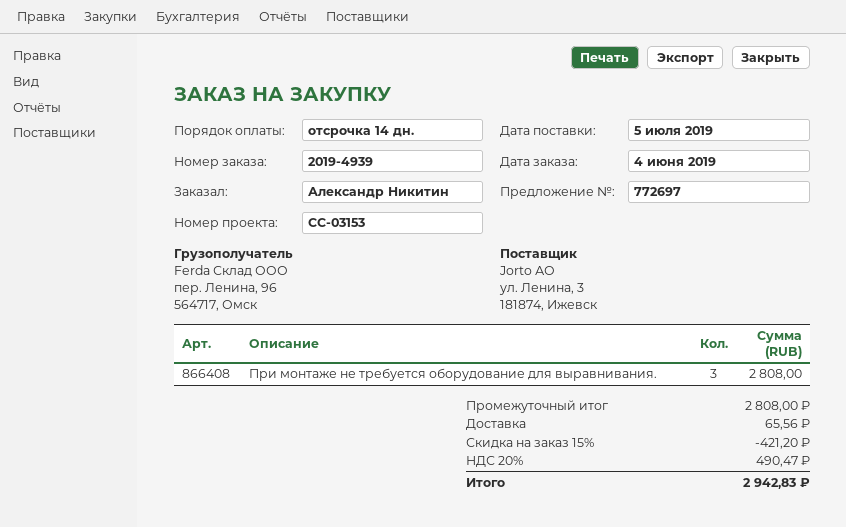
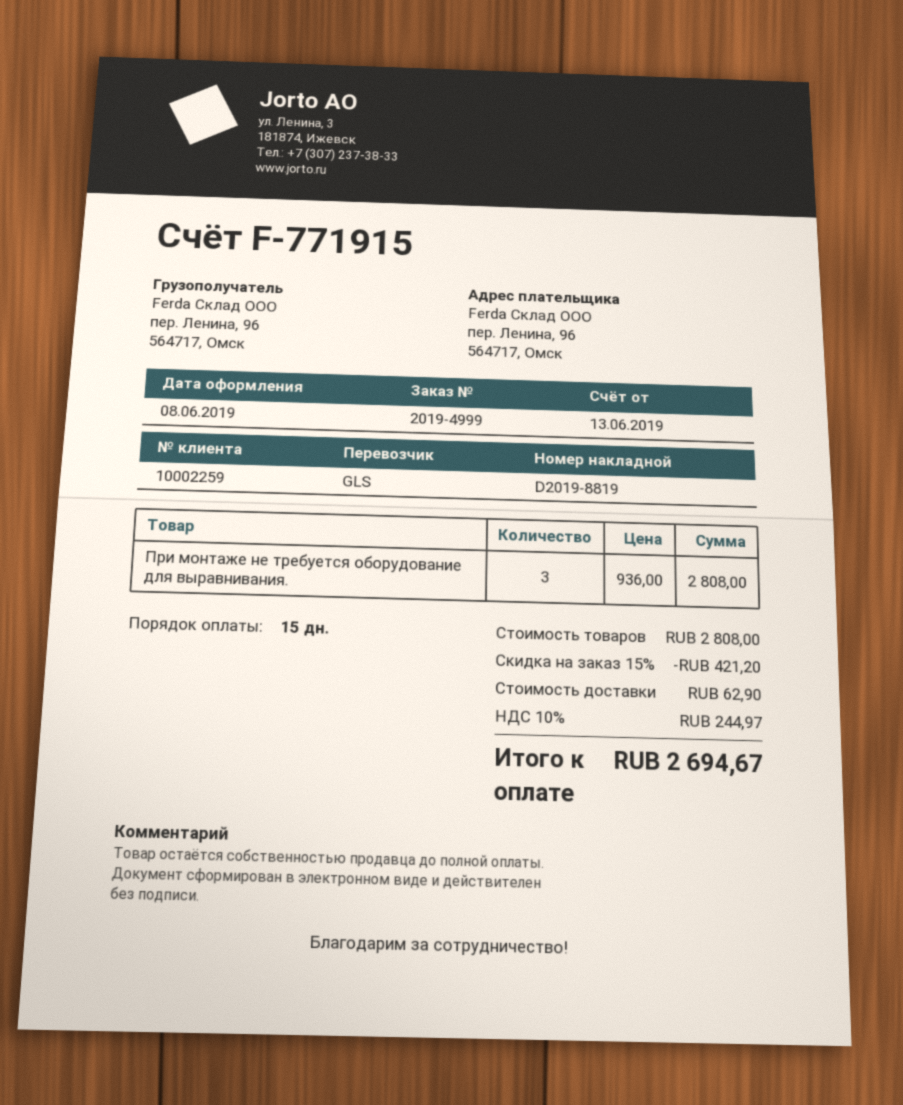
order number: 2019-4939 -> 2019-4999
order date: 2019-06-04 -> 2019-06-08
payment terms: 14 days -> 15 days
shipping: 65.56 -> 62.90
tax: 20% = 490.47 -> 10% = 244.97
total: 2942.83 -> 2694.67

